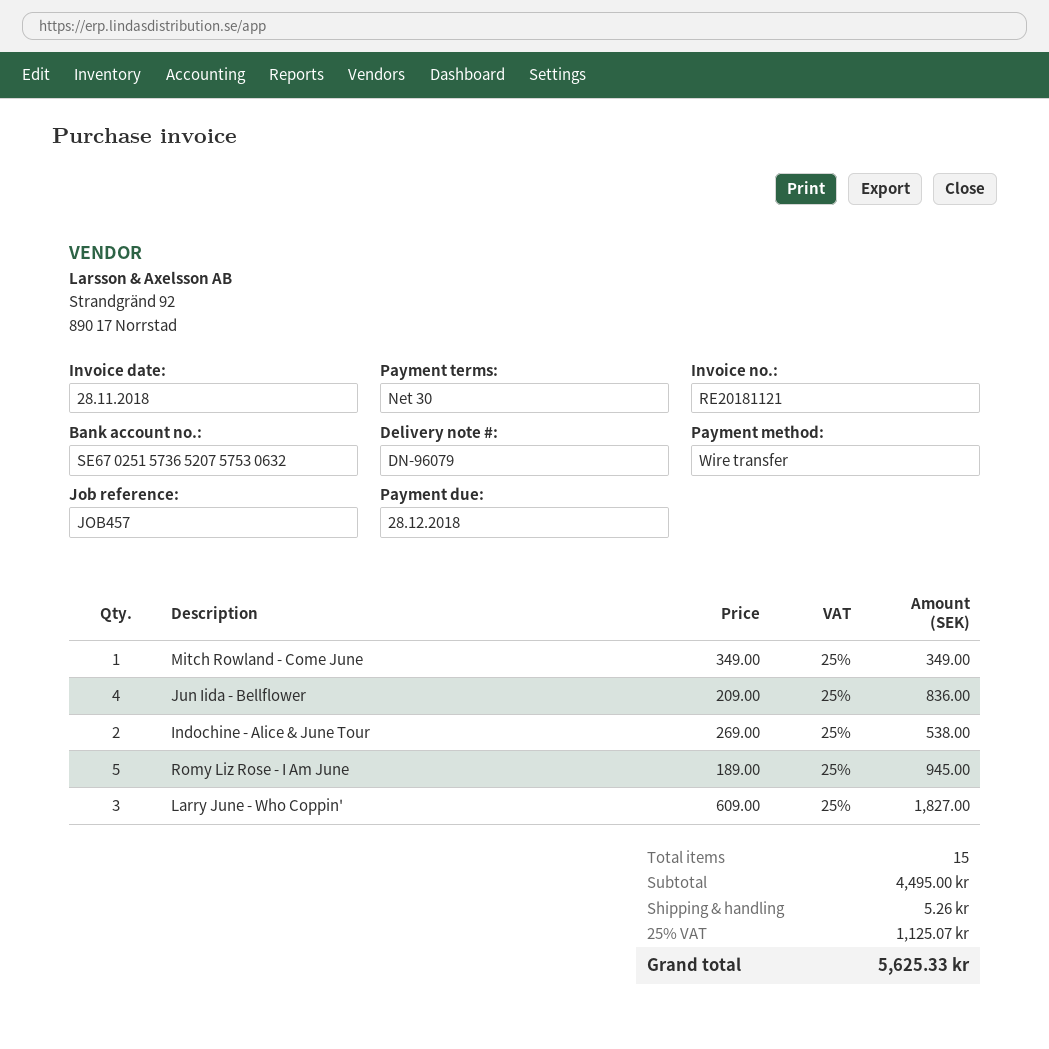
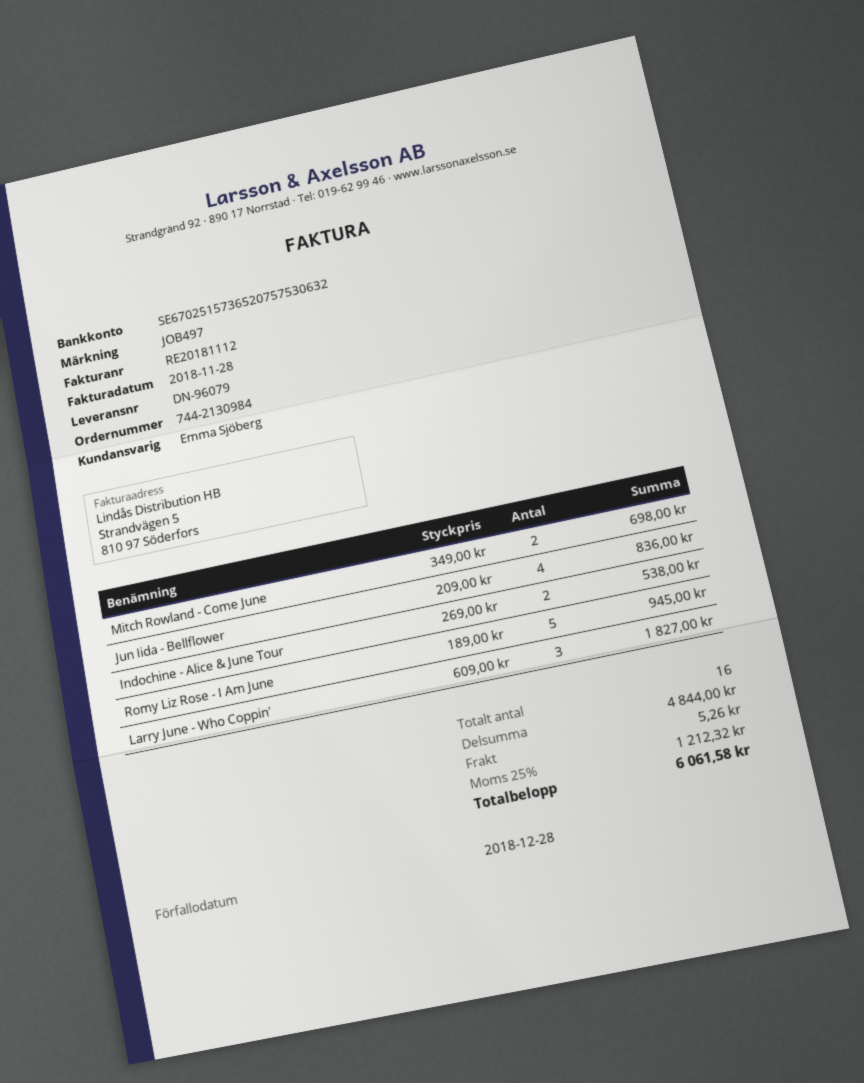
invoice number: RE20181121 -> RE20181112
reference: JOB457 -> JOB497
Mitch Rowland - Come June: 1 x 349.00 = 349.00 -> 2 x 349.00 = 698.00
total quantity: 15 -> 16
subtotal: 4495.00 -> 4844.00
tax: 25% = 1125.07 -> 25% = 1212.32
total: 5625.33 -> 6061.58

